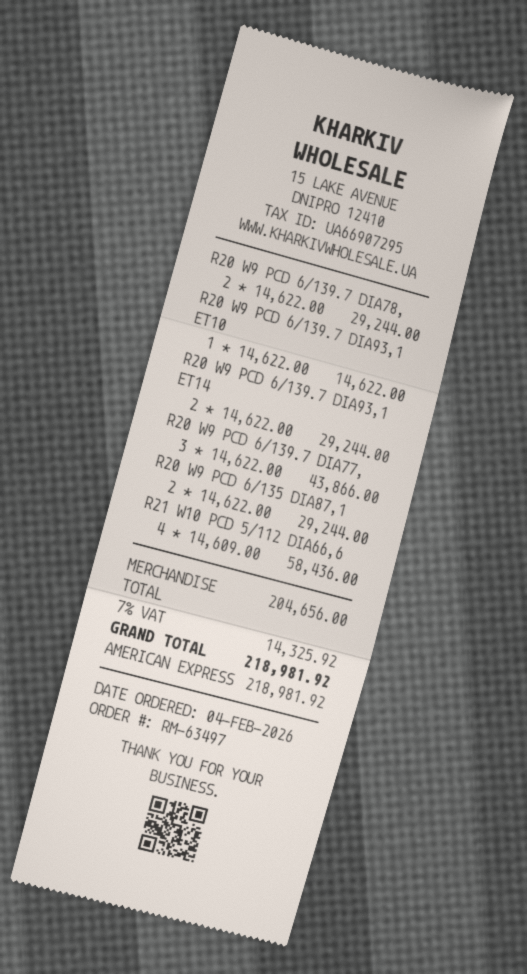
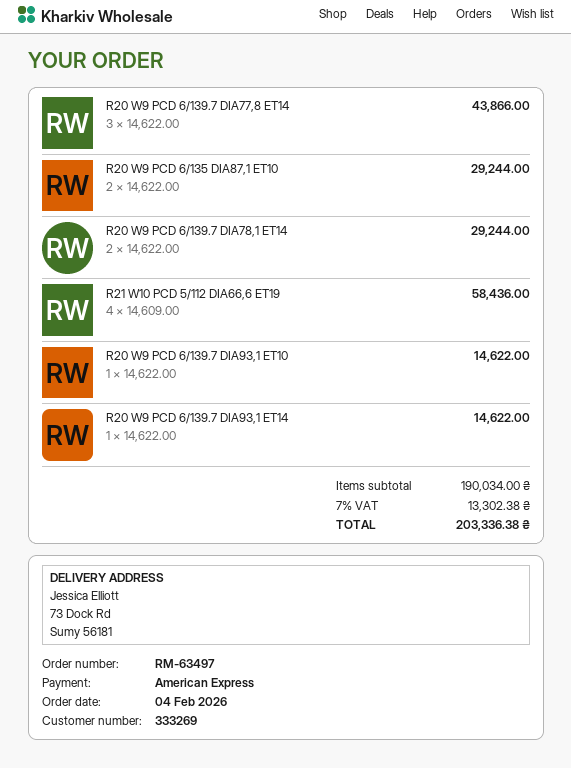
R20 W9 PCD 6/139.7 DIA93,1 ET14: 2 x 14622.00 = 29244.00 -> 1 x 14622.00 = 14622.00
subtotal: 204656.00 -> 190034.00
tax: 7% = 14325.92 -> 7% = 13302.38
total: 218981.92 -> 203336.38

